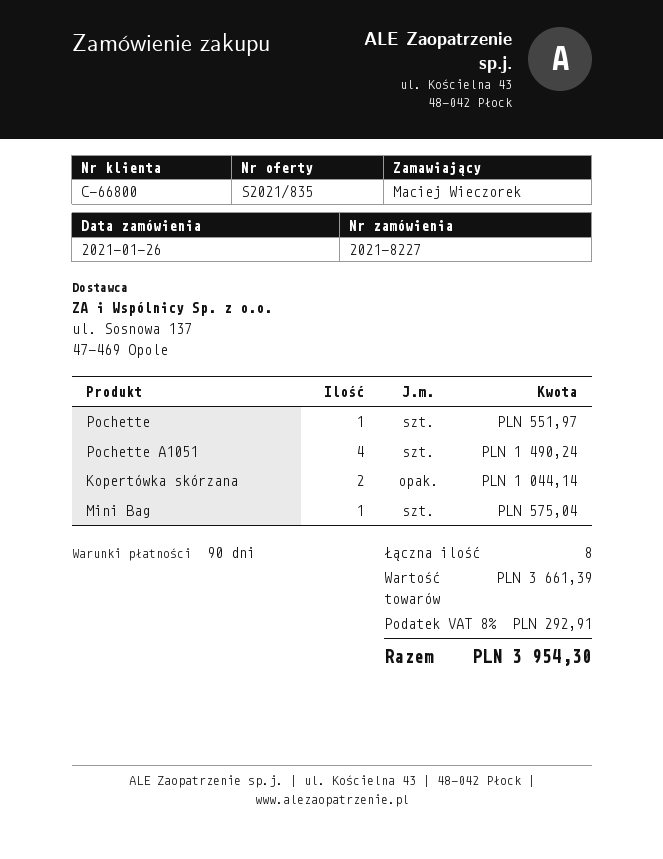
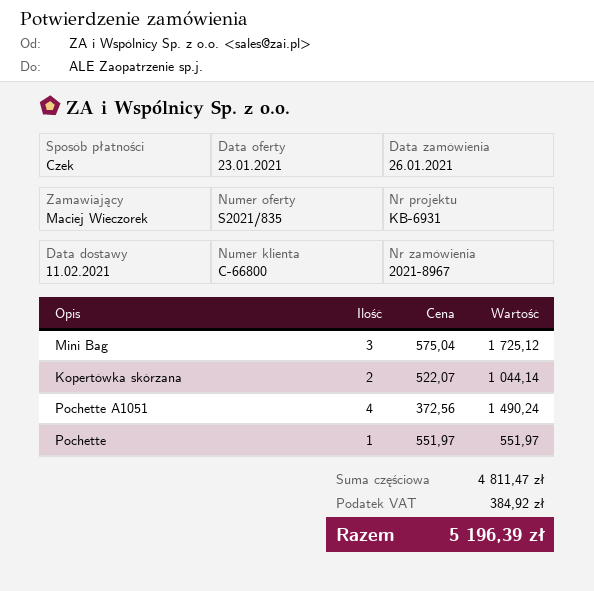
order number: 2021-8227 -> 2021-8967
Mini Bag: 1 for 575.04 -> 3 for 1725.12
subtotal: 3661.39 -> 4811.47
tax: 292.91 -> 384.92
total: 3954.30 -> 5196.39

